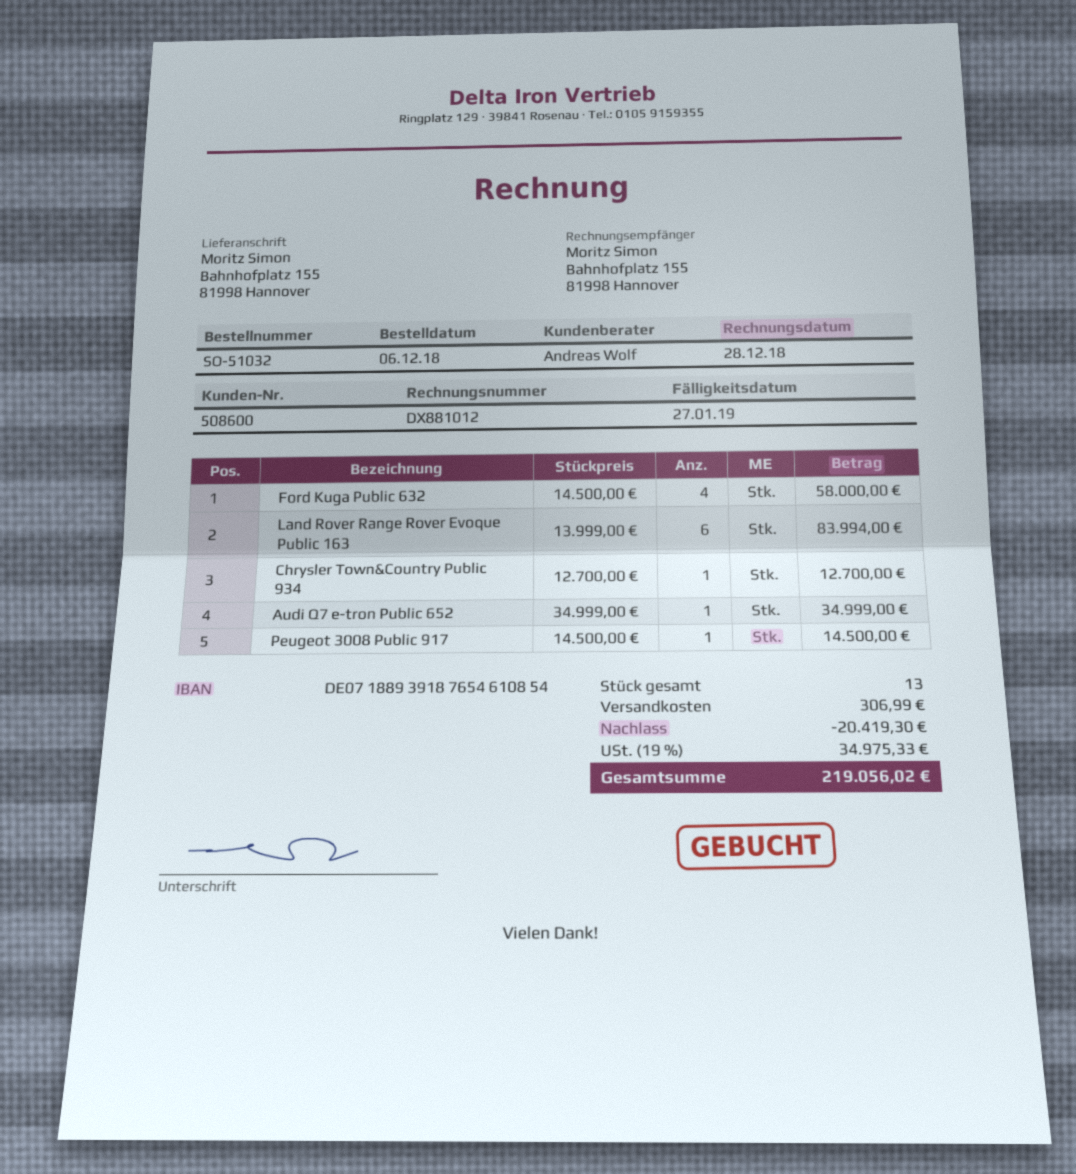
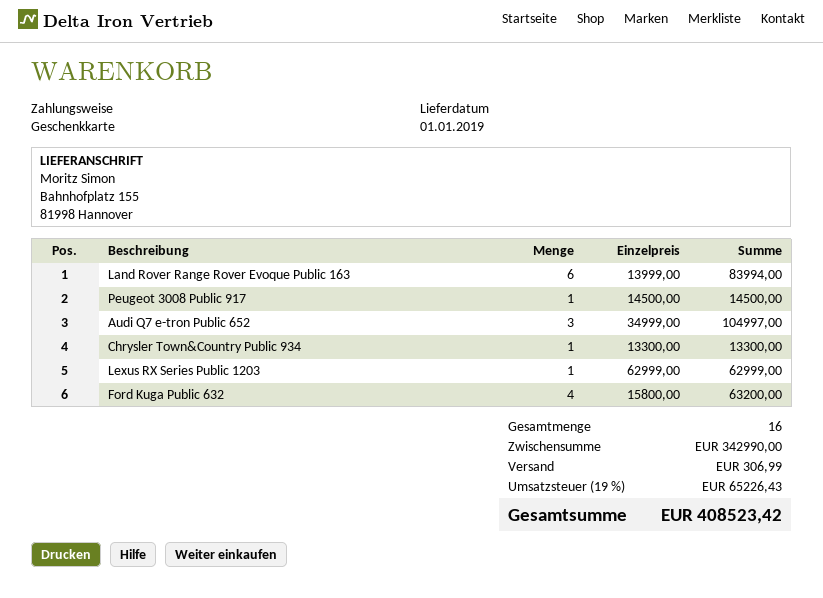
Ford Kuga Public 632: 4 x 14500.00 = 58000.00 -> 4 x 15800.00 = 63200.00
Chrysler Town&Country Public 934: 1 x 12700.00 = 12700.00 -> 1 x 13300.00 = 13300.00
Audi Q7 e-tron Public 652: 1 x 34999.00 = 34999.00 -> 3 x 34999.00 = 104997.00
Lexus RX Series Public 1203: none -> 1 x 62999.00 = 62999.00
total quantity: 13 -> 16
discount: 20419.30 -> none
tax: 19% = 34975.33 -> 19% = 65226.43
total: 219056.02 -> 408523.42

